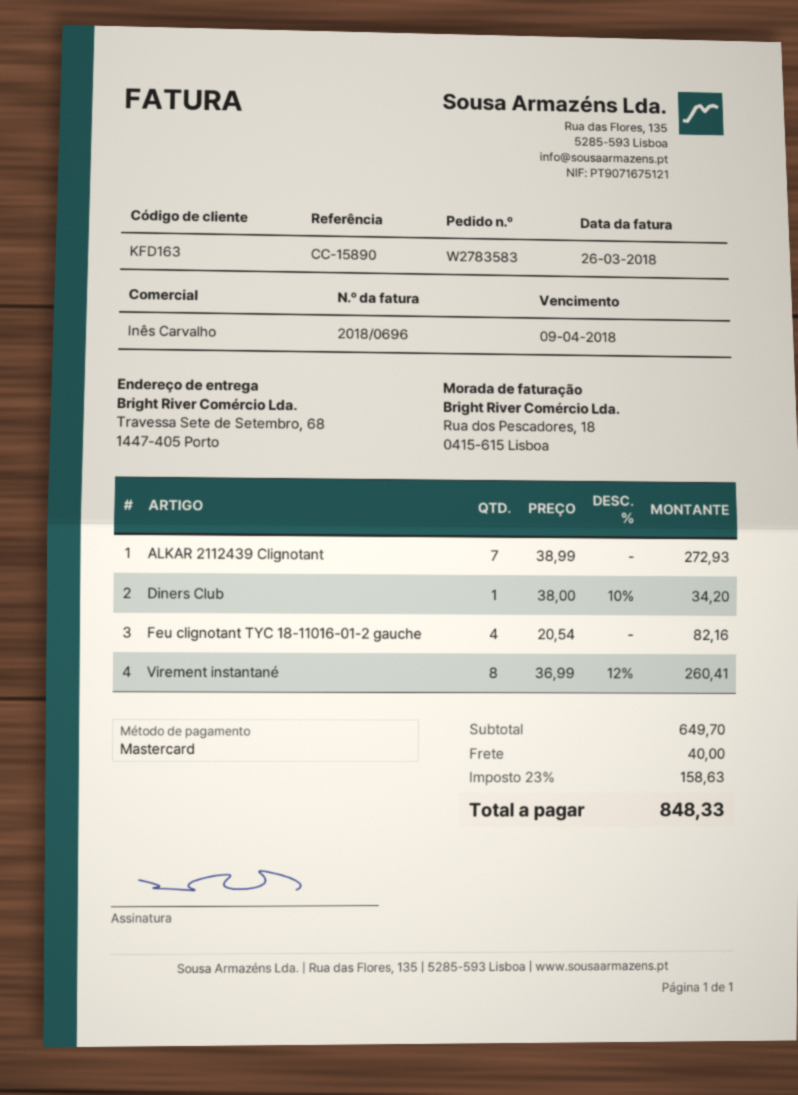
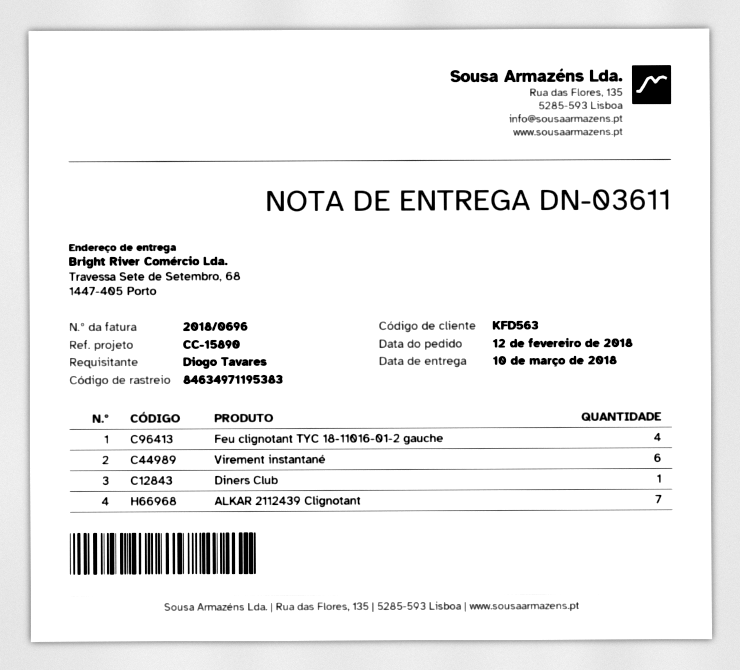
customer number: KFD163 -> KFD563
Virement instantané: 8 -> 6

